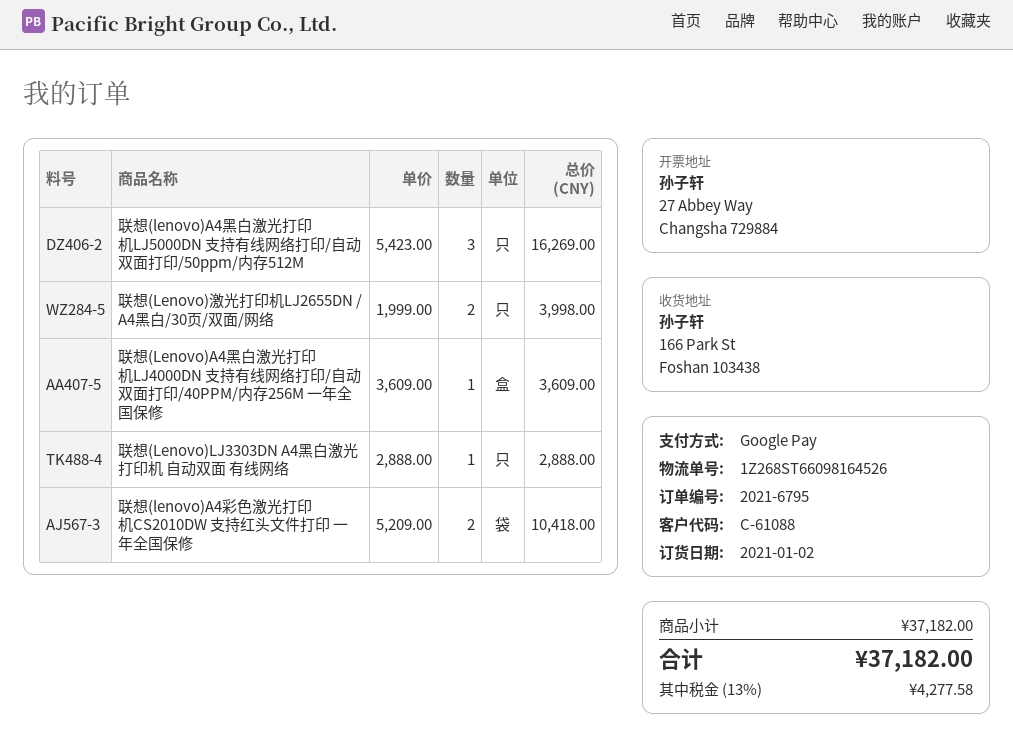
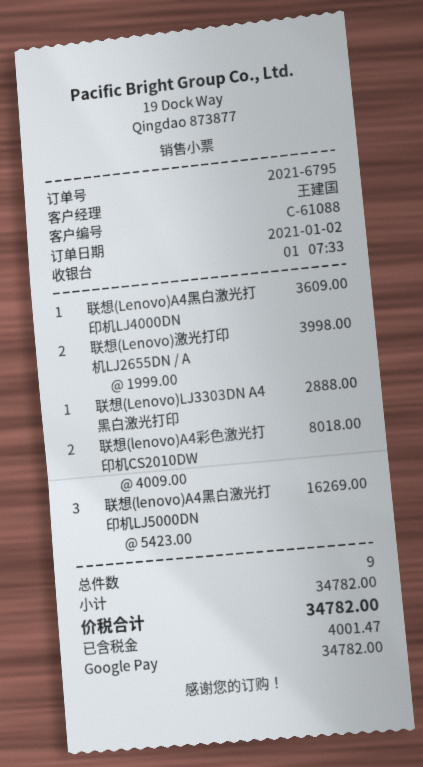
联想(lenovo)A4彩色激光打印机CS2010DW 支持红头文件打印 一年全国保修: 2 x 5209.00 = 10418.00 -> 2 x 4009.00 = 8018.00
subtotal: 37182.00 -> 34782.00
tax: 4277.58 -> 4001.47
total: 37182.00 -> 34782.00

